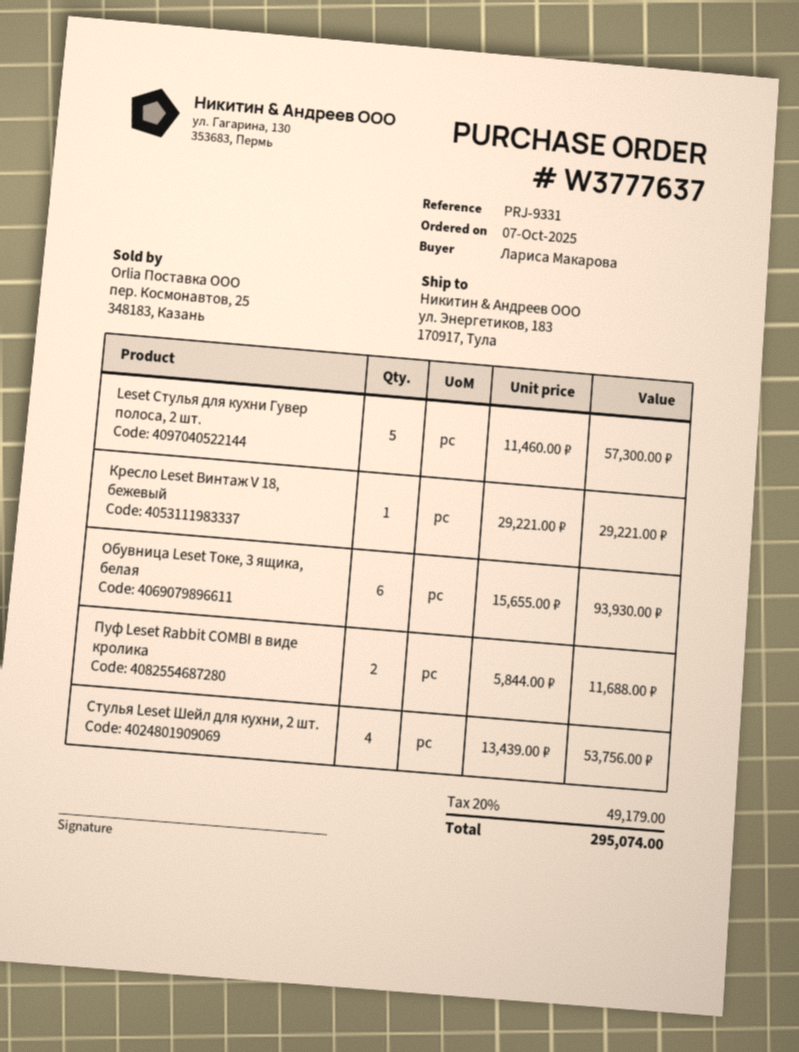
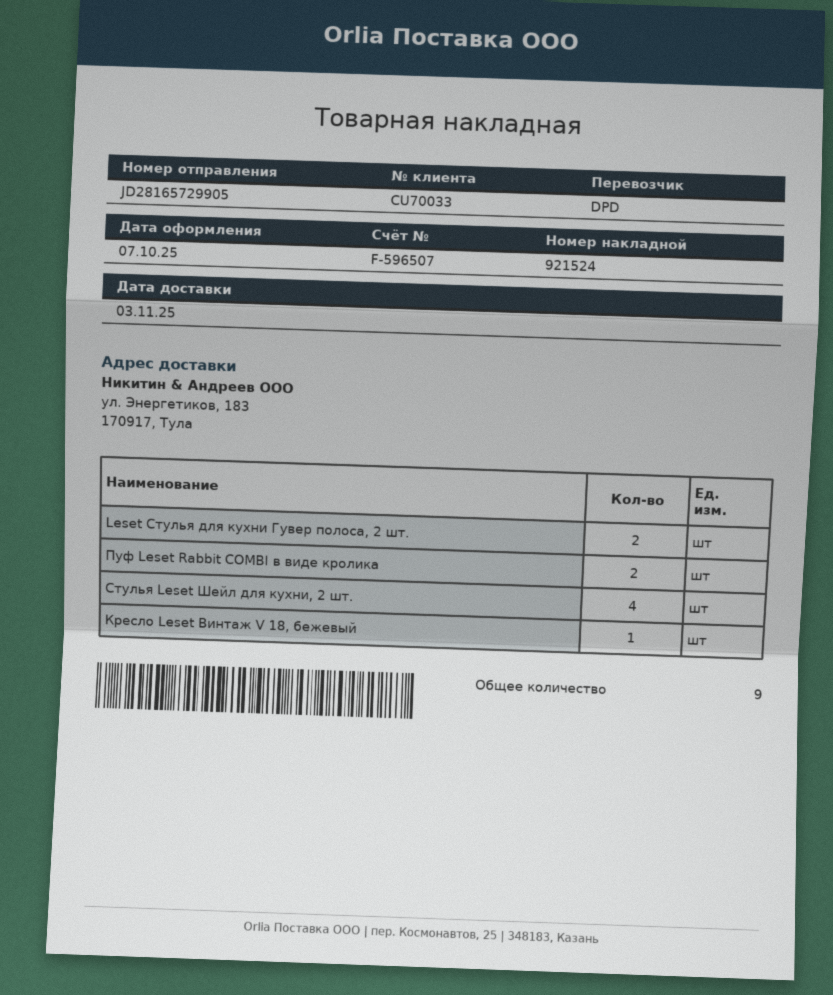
Leset Стулья для кухни Гувер полоса, 2 шт.: 5 -> 2
Обувница Leset Токе, 3 ящика, белая: 6 -> none

